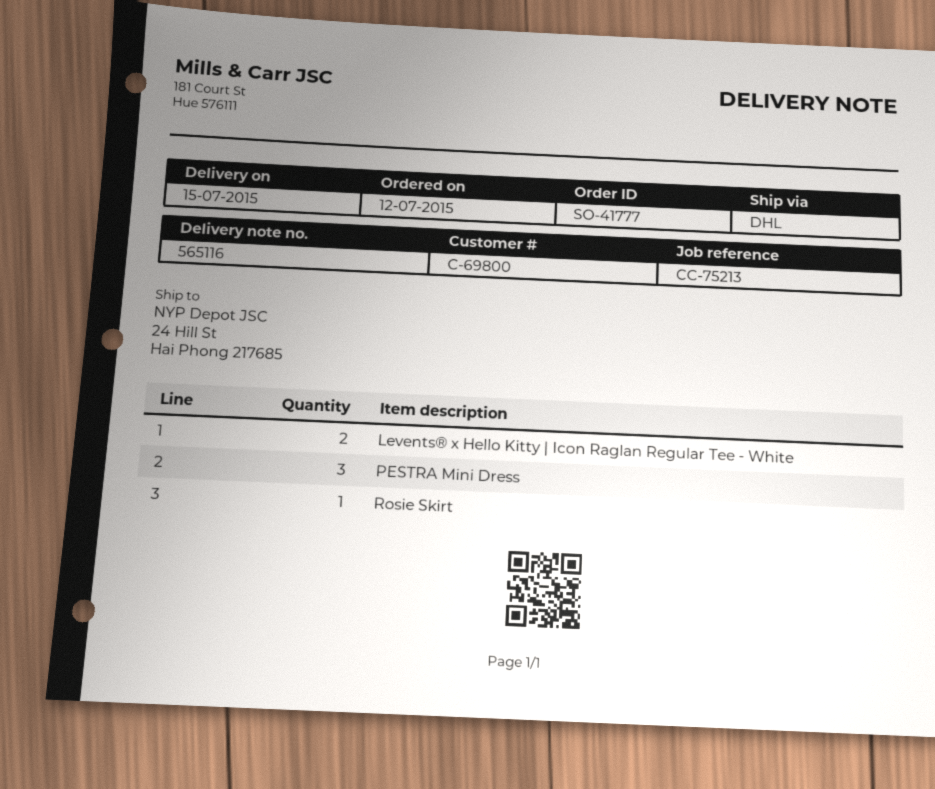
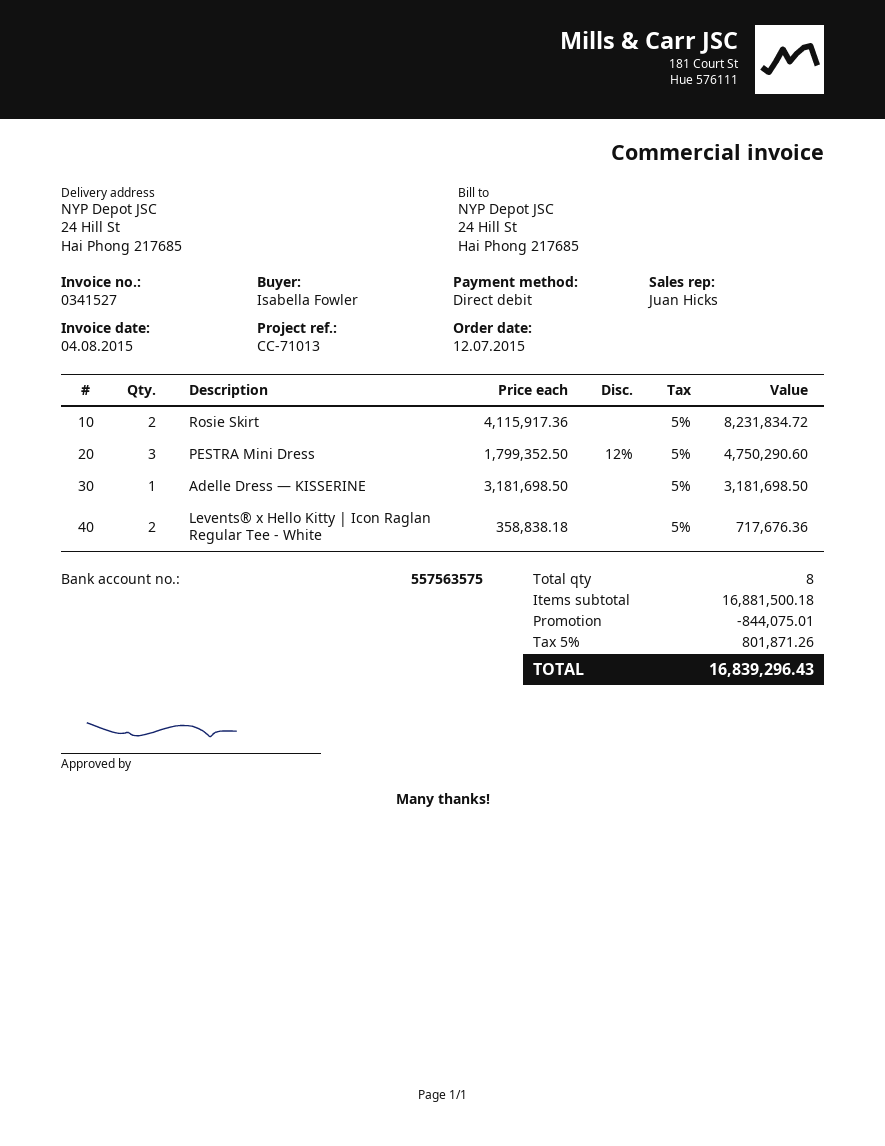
reference: CC-75213 -> CC-71013
Rosie Skirt: 1 -> 2
Adelle Dress — KISSERINE: none -> 1

